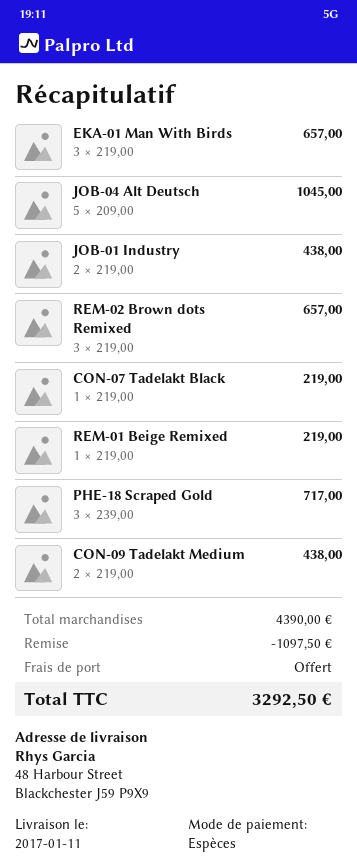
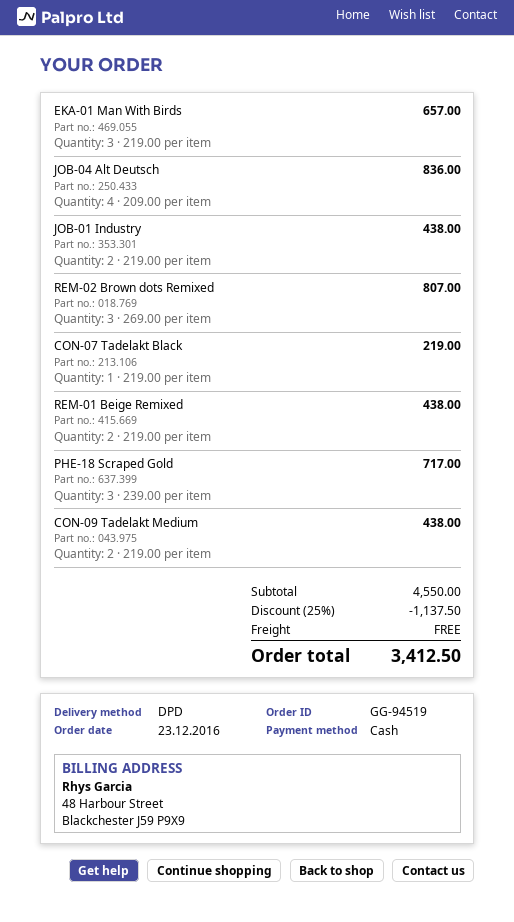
JOB-04 Alt Deutsch: 5 x 209.00 = 1045.00 -> 4 x 209.00 = 836.00
REM-02 Brown dots Remixed: 3 x 219.00 = 657.00 -> 3 x 269.00 = 807.00
REM-01 Beige Remixed: 1 x 219.00 = 219.00 -> 2 x 219.00 = 438.00
subtotal: 4390.00 -> 4550.00
discount: 1097.50 -> 1137.50
total: 3292.50 -> 3412.50

